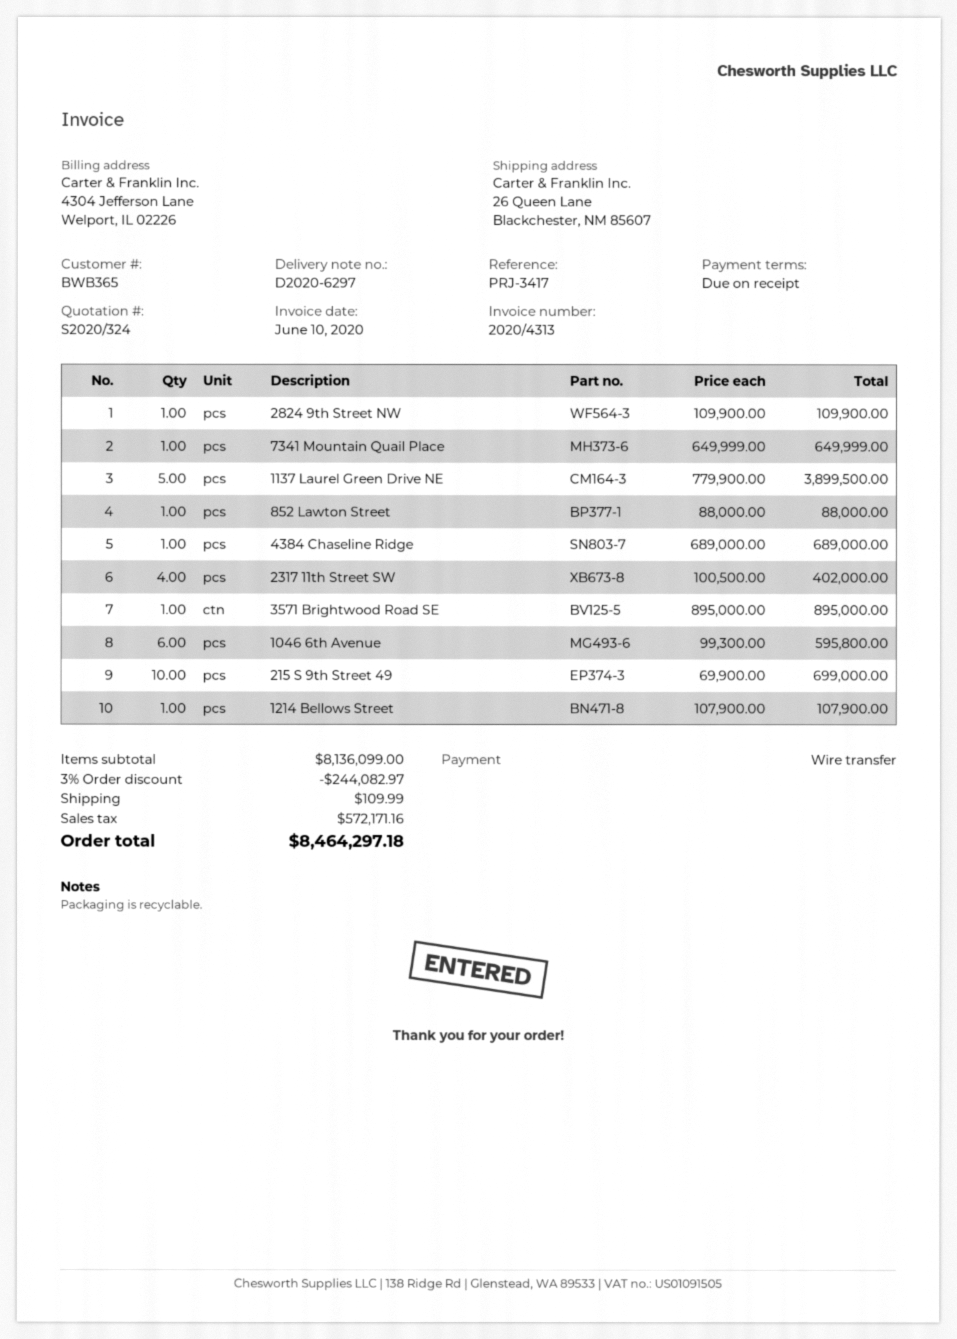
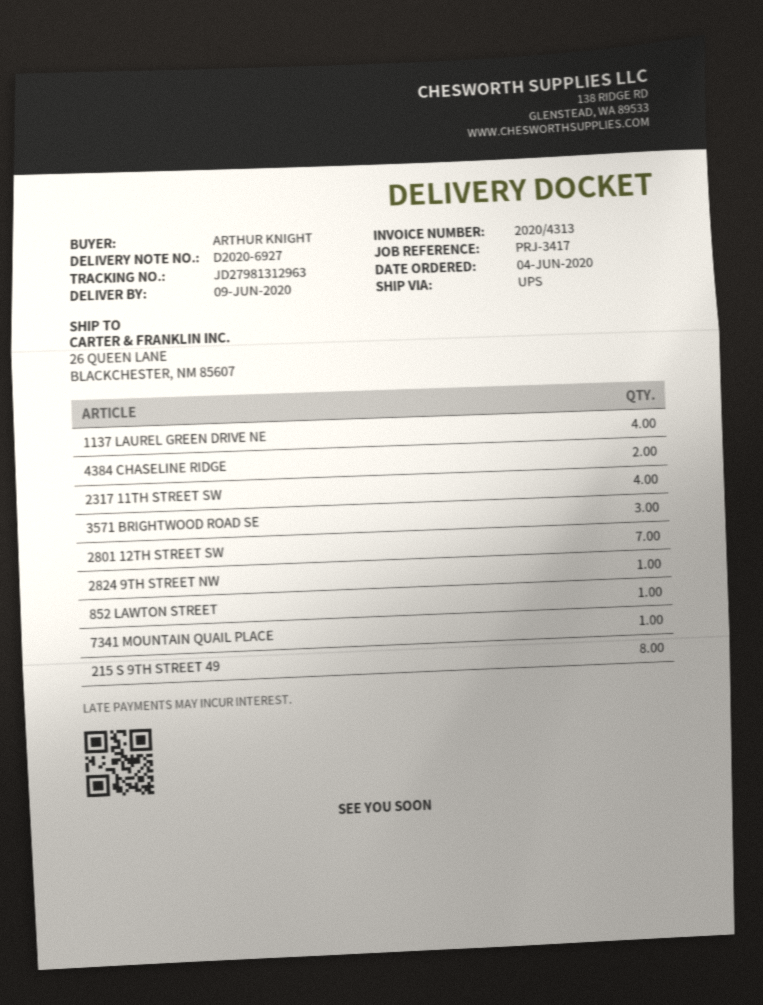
delivery note number: D2020-6297 -> D2020-6927
1137 Laurel Green Drive NE: 5 -> 4
4384 Chaseline Ridge: 1 -> 2
3571 Brightwood Road SE: 1 -> 3
1046 6th Avenue: 6 -> none
215 S 9th Street 49: 10 -> 8
1214 Bellows Street: 1 -> none
2801 12TH STREET SW: none -> 7

